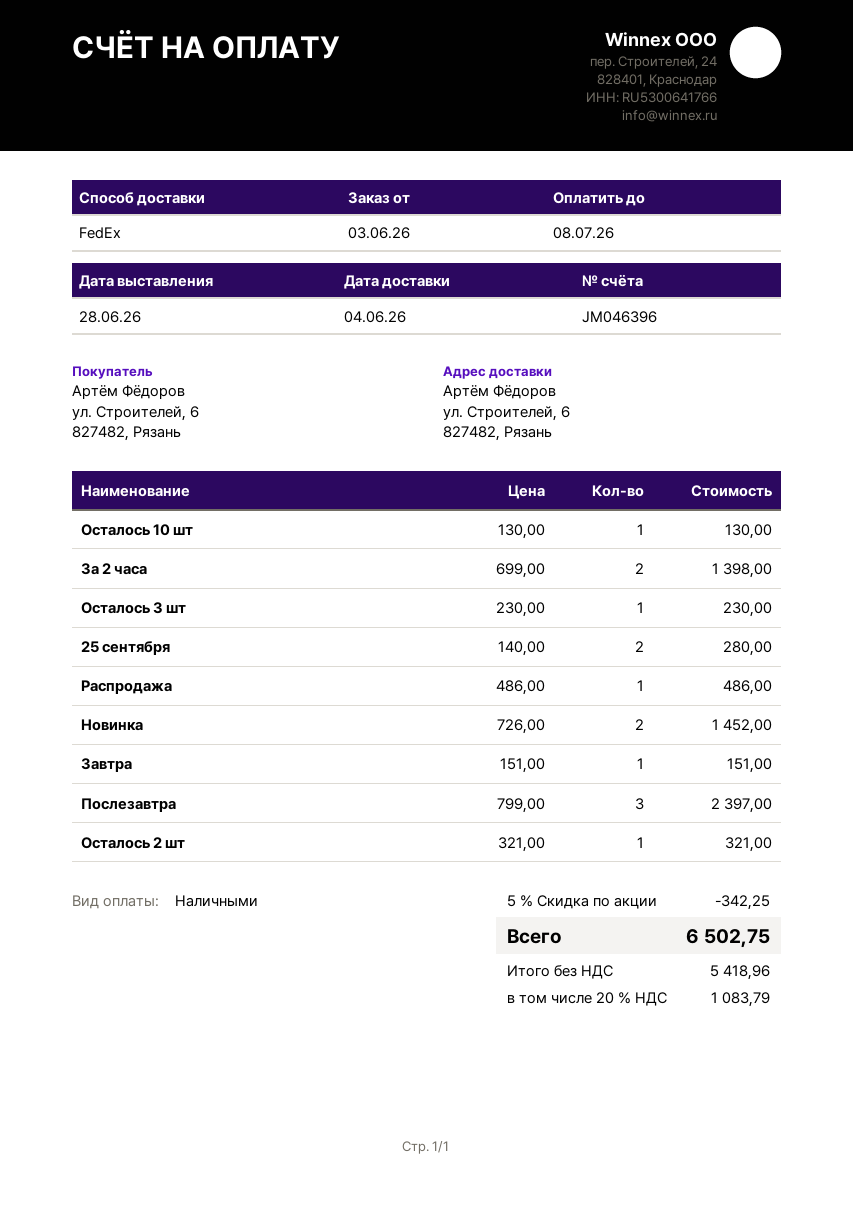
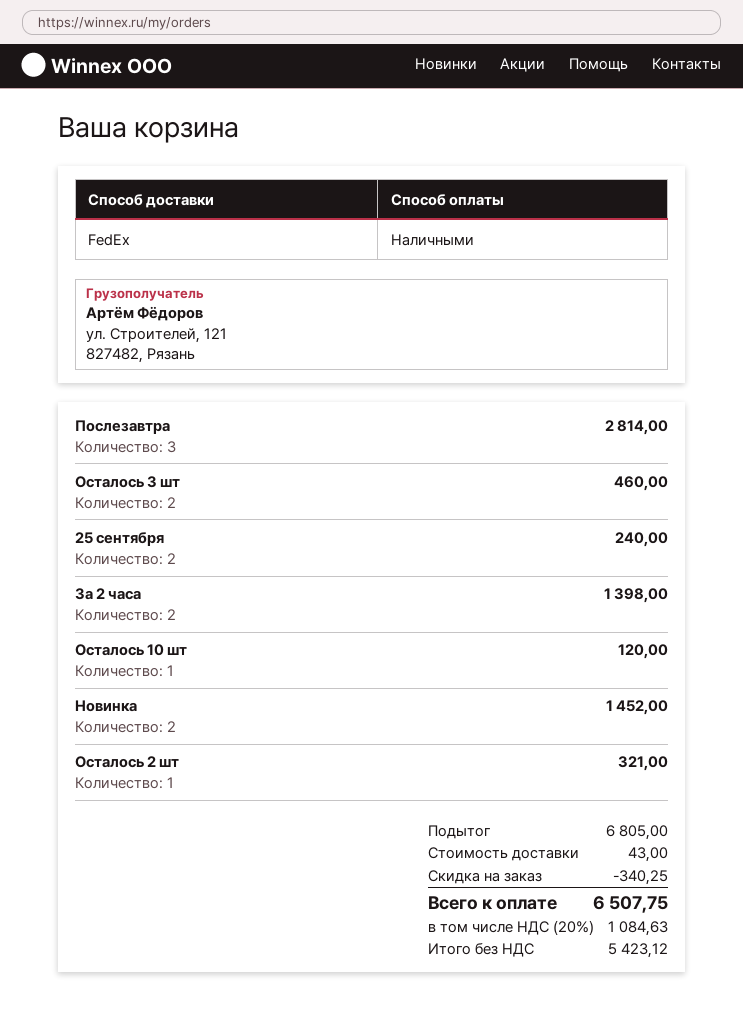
ship to: ул. Строителей, 6, 827482, Рязань -> ул. Строителей, 121, 827482, Рязань
Осталось 10 шт: 1 for 130.00 -> 1 for 120.00
Осталось 3 шт: 1 for 230.00 -> 2 for 460.00
25 сентября: 2 for 280.00 -> 2 for 240.00
Распродажа: 1 for 486.00 -> none
Завтра: 1 for 151.00 -> none
Послезавтра: 3 for 2397.00 -> 3 for 2814.00
discount: 342.25 -> 340.25
shipping: none -> 43.00
net: 5418.96 -> 5423.12
tax: 20% = 1083.79 -> 20% = 1084.63
total: 6502.75 -> 6507.75

